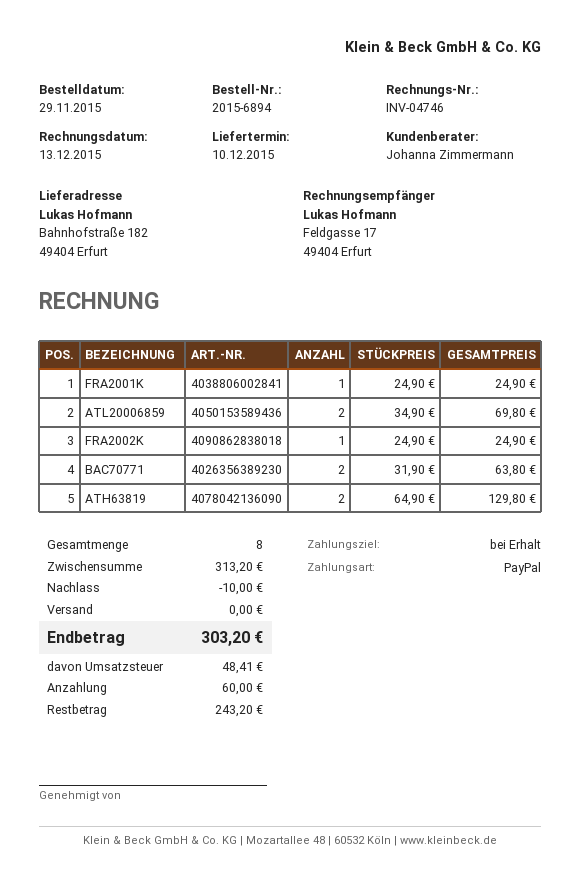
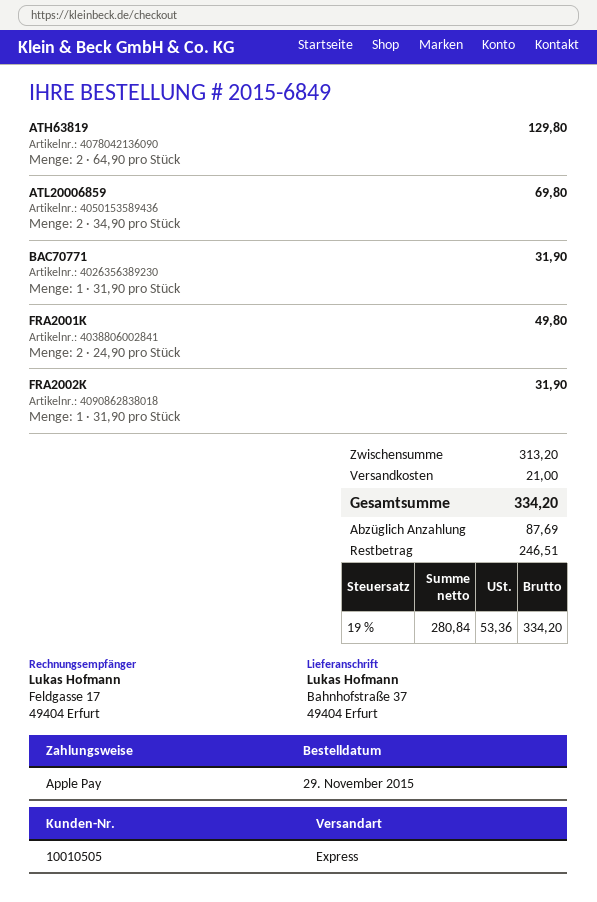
order number: 2015-6894 -> 2015-6849
payment method: PayPal -> Apple Pay
ship to: Bahnhofstraße 182, 49404 Erfurt -> Bahnhofstraße 37, 49404 Erfurt
FRA2001K: 1 x 24.90 = 24.90 -> 2 x 24.90 = 49.80
FRA2002K: 1 x 24.90 = 24.90 -> 1 x 31.90 = 31.90
BAC70771: 2 x 31.90 = 63.80 -> 1 x 31.90 = 31.90
discount: 10.00 -> none
shipping: 0.00 -> 21.00
tax: 48.41 -> 53.36
total: 303.20 -> 334.20
deposit: 60.00 -> 87.69
balance: 243.20 -> 246.51

